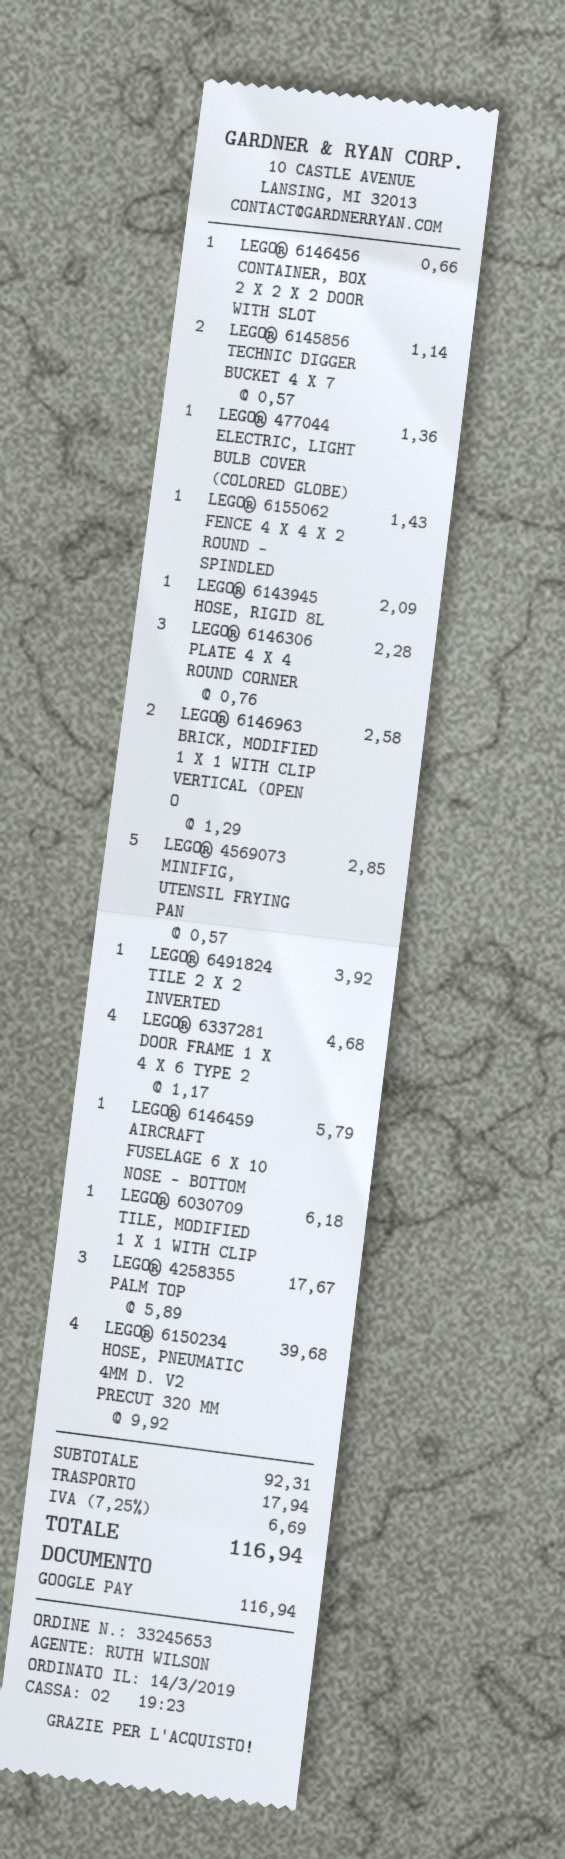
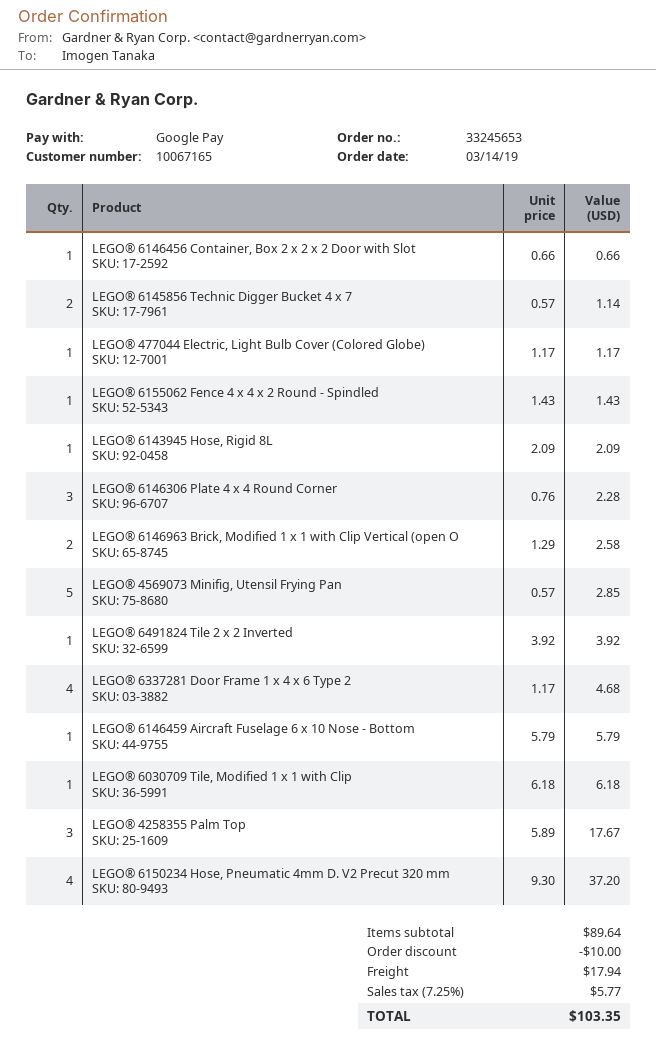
LEGO® 477044 ELECTRIC, LIGHT BULB COVER (COLORED GLOBE): 1 x 1.36 = 1.36 -> 1 x 1.17 = 1.17
LEGO® 6150234 HOSE, PNEUMATIC 4MM D. V2 PRECUT 320 MM: 4 x 9.92 = 39.68 -> 4 x 9.30 = 37.20
subtotal: 92.31 -> 89.64
discount: none -> 10.00
tax: 7.25% = 6.69 -> 7.25% = 5.77
total: 116.94 -> 103.35

